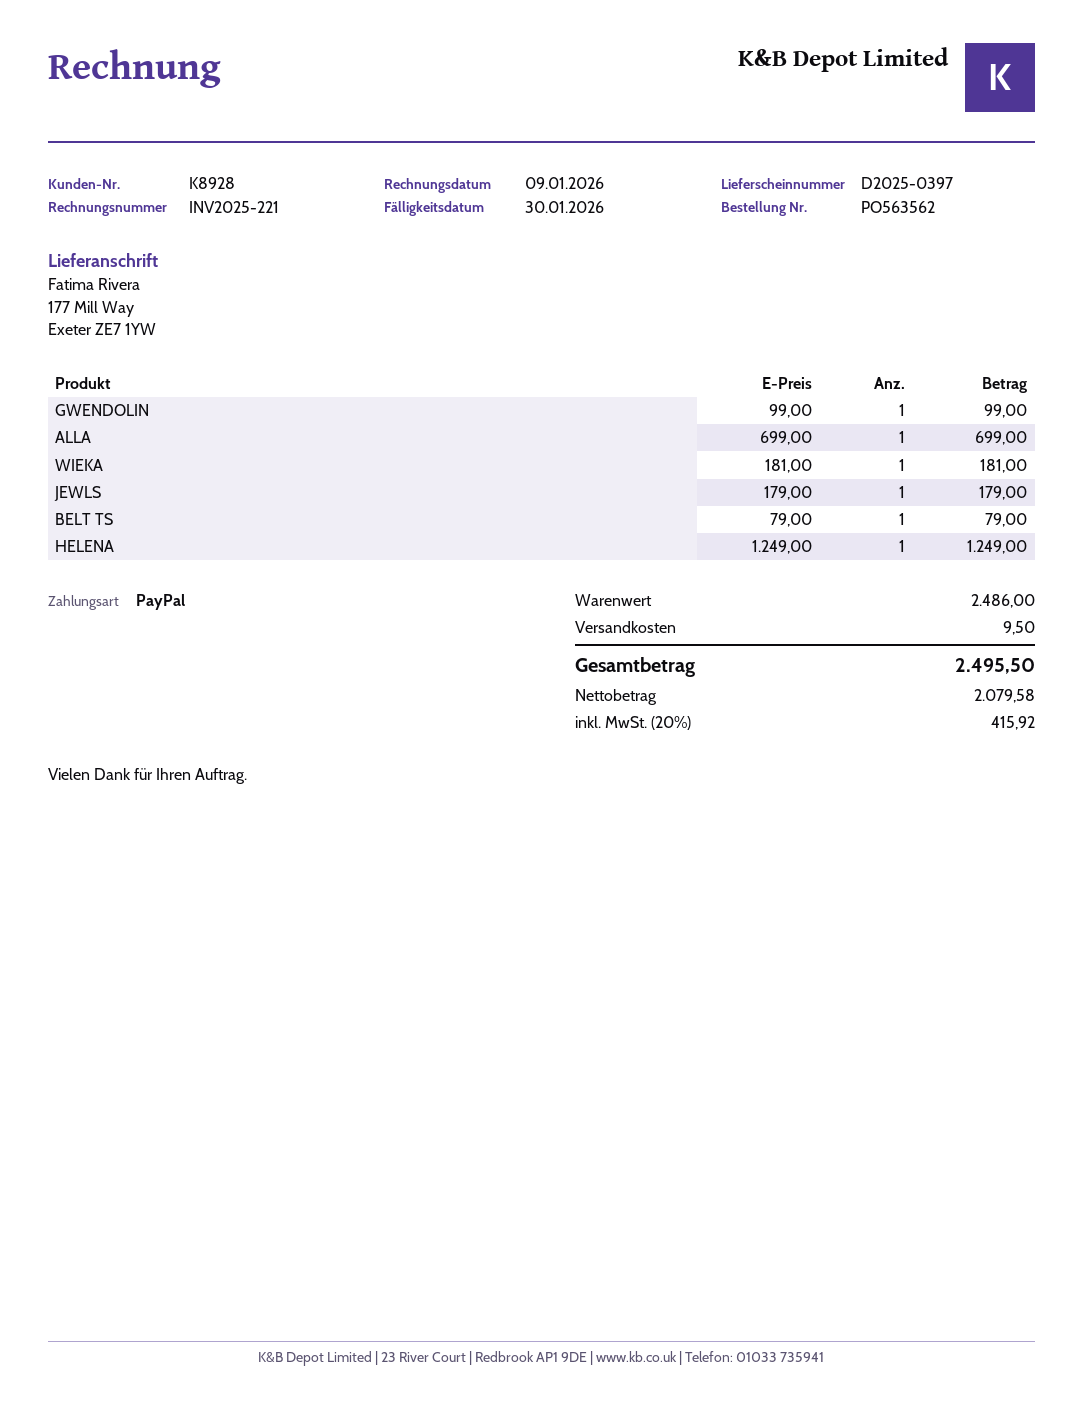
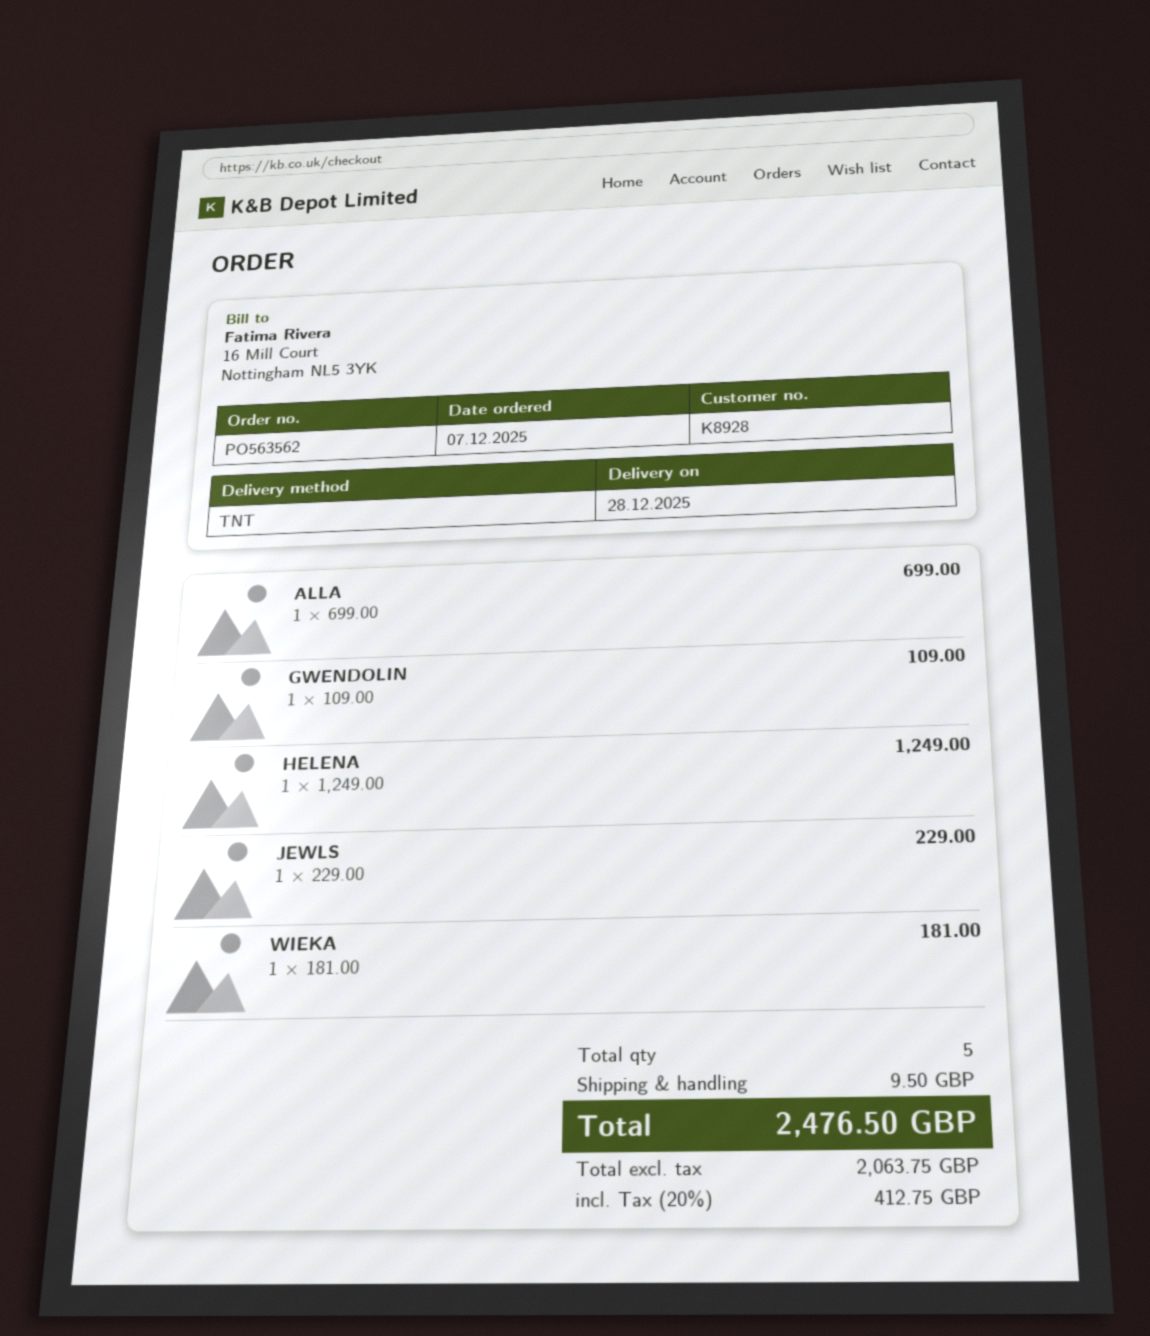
GWENDOLIN: 1 x 99.00 = 99.00 -> 1 x 109.00 = 109.00
JEWLS: 1 x 179.00 = 179.00 -> 1 x 229.00 = 229.00
BELT TS: 1 x 79.00 = 79.00 -> none
net: 2079.58 -> 2063.75
tax: 20% = 415.92 -> 20% = 412.75
total: 2495.50 -> 2476.50

